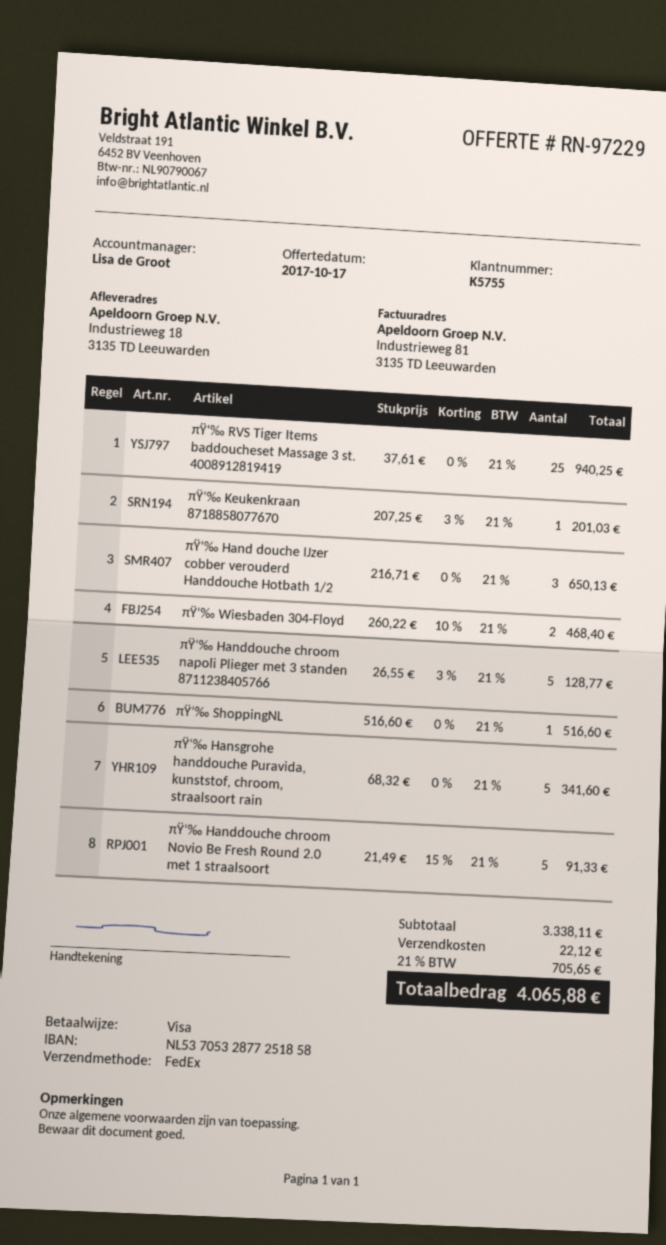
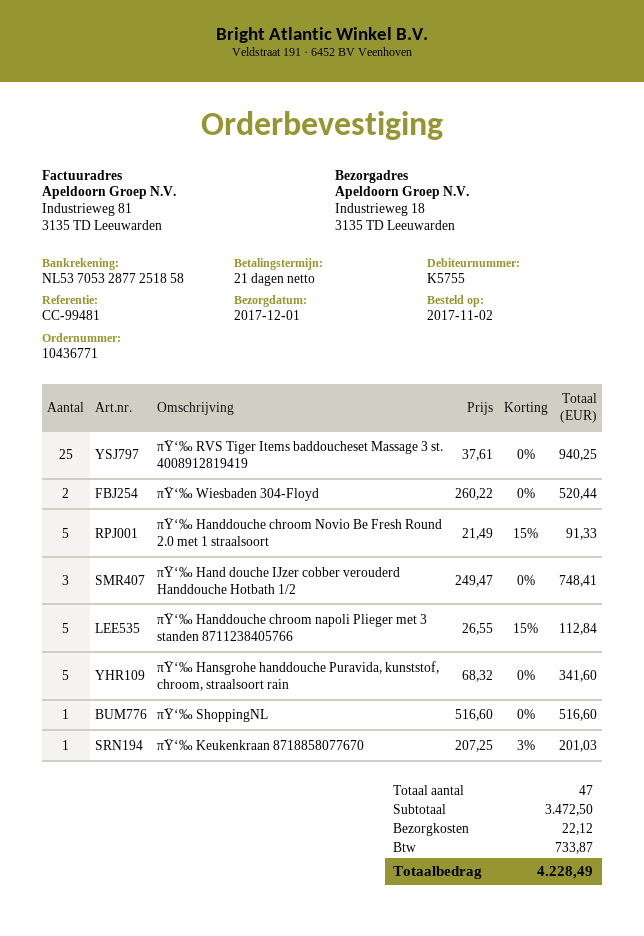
πŸ‘‰ Hand douche IJzer cobber verouderd Handdouche Hotbath 1/2: 3 x 216.71 = 650.13 -> 3 x 249.47 = 748.41
πŸ‘‰ Wiesbaden 304-Floyd: 2 x 260.22 - 10% = 468.40 -> 2 x 260.22 = 520.44
πŸ‘‰ Handdouche chroom napoli Plieger met 3 standen 8711238405766: 5 x 26.55 - 3% = 128.77 -> 5 x 26.55 - 15% = 112.84
subtotal: 3338.11 -> 3472.50
tax: 705.65 -> 733.87
total: 4065.88 -> 4228.49

